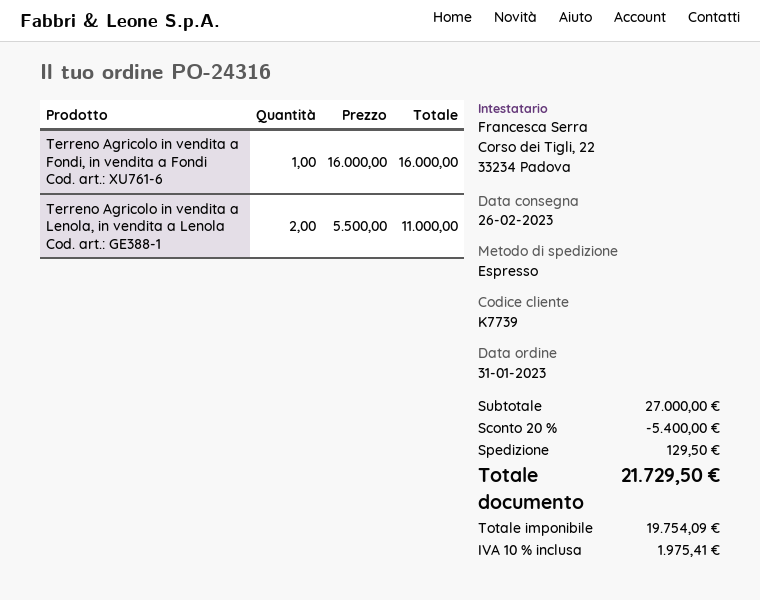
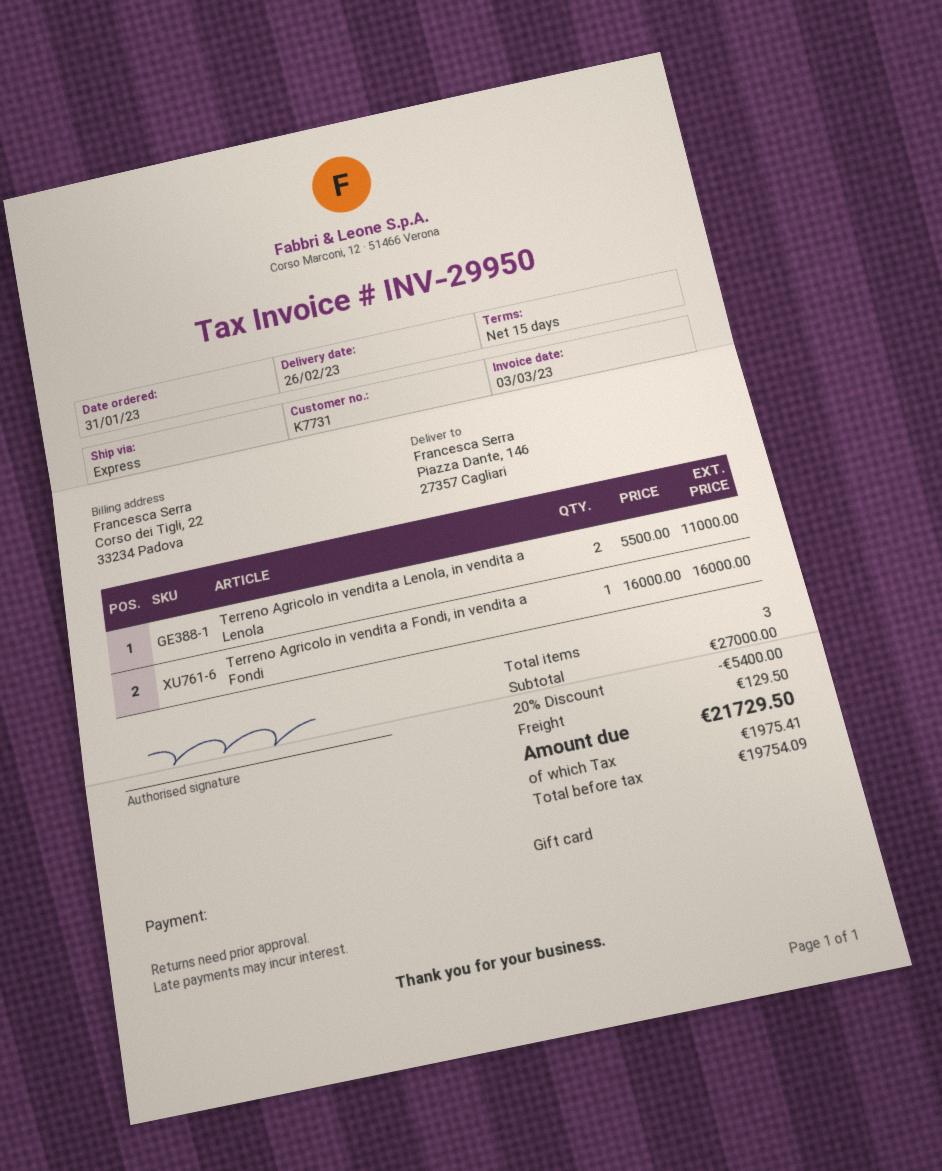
customer number: K7739 -> K7731

